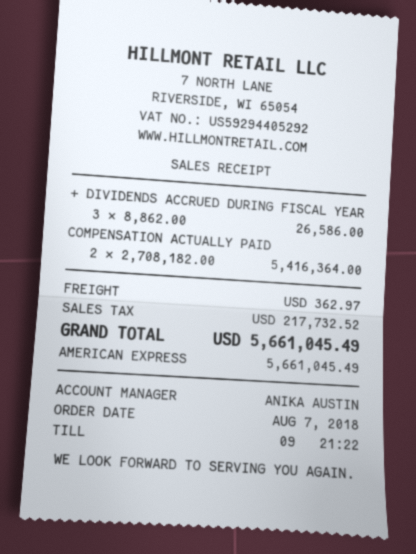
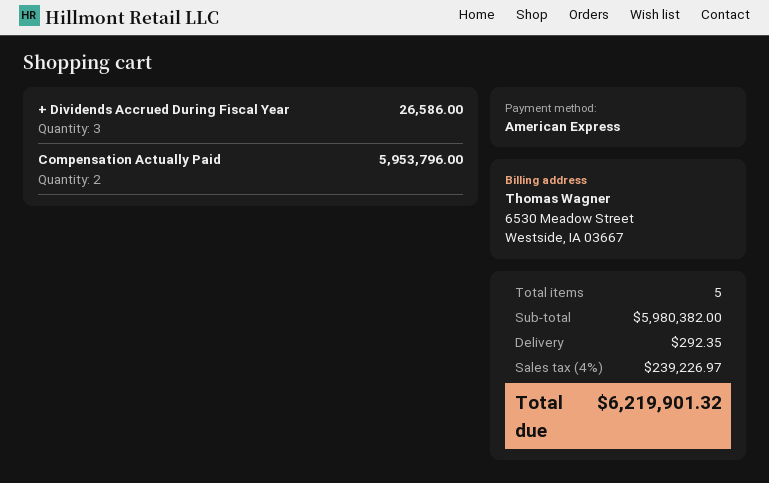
COMPENSATION ACTUALLY PAID: 2 for 5416364.00 -> 2 for 5953796.00
shipping: 362.97 -> 292.35
tax: 217732.52 -> 239226.97
total: 5661045.49 -> 6219901.32

